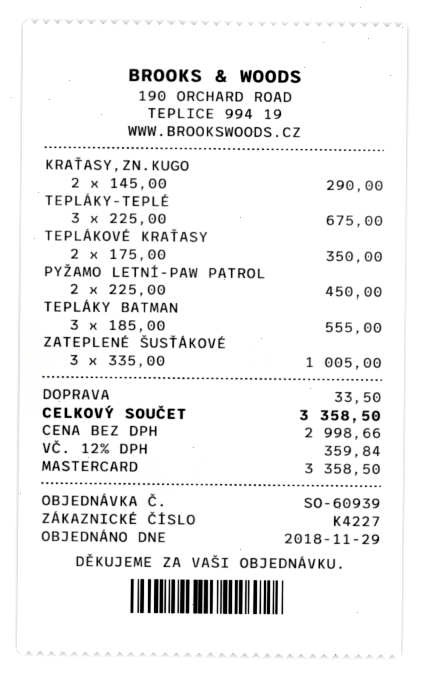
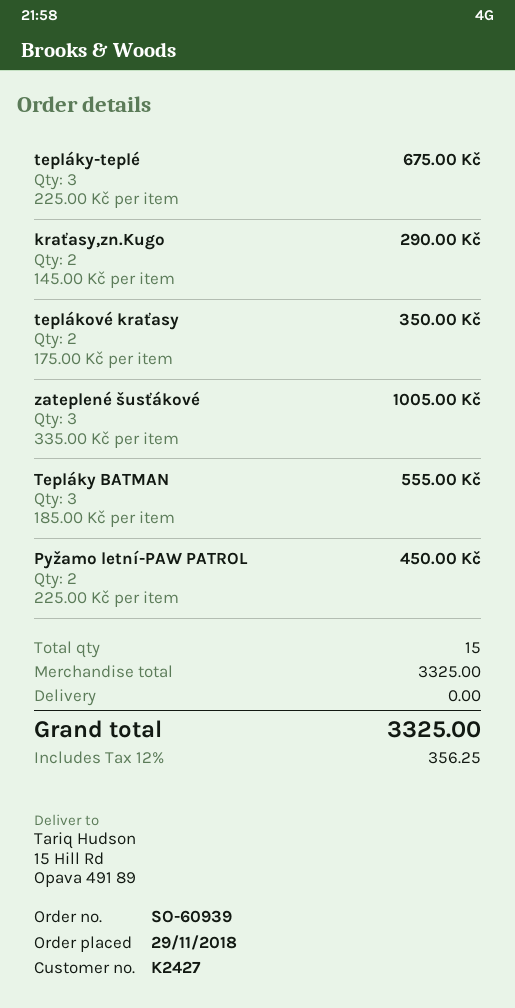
customer number: K4227 -> K2427
shipping: 33.50 -> 0.00
tax: 12% = 359.84 -> 12% = 356.25
total: 3358.50 -> 3325.00

